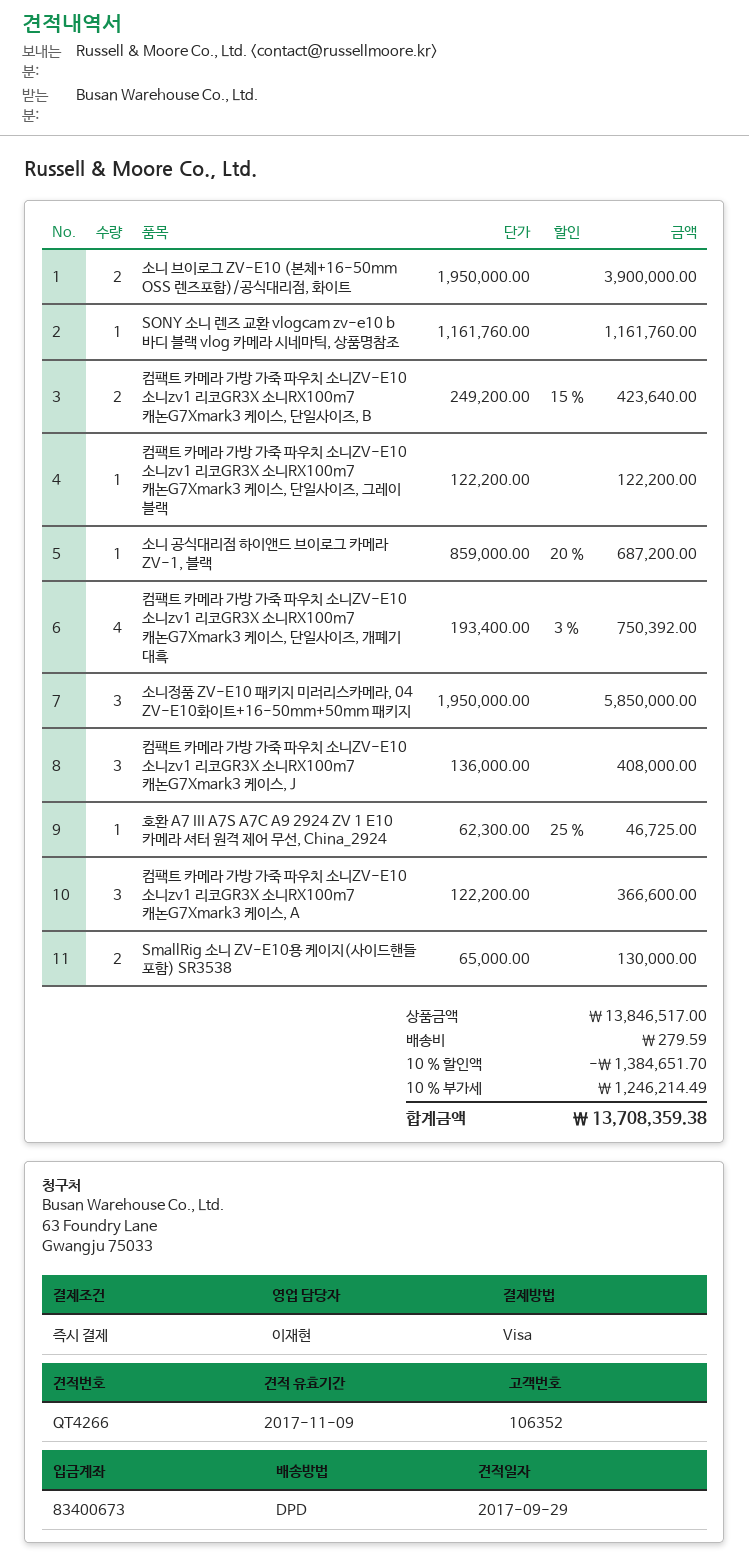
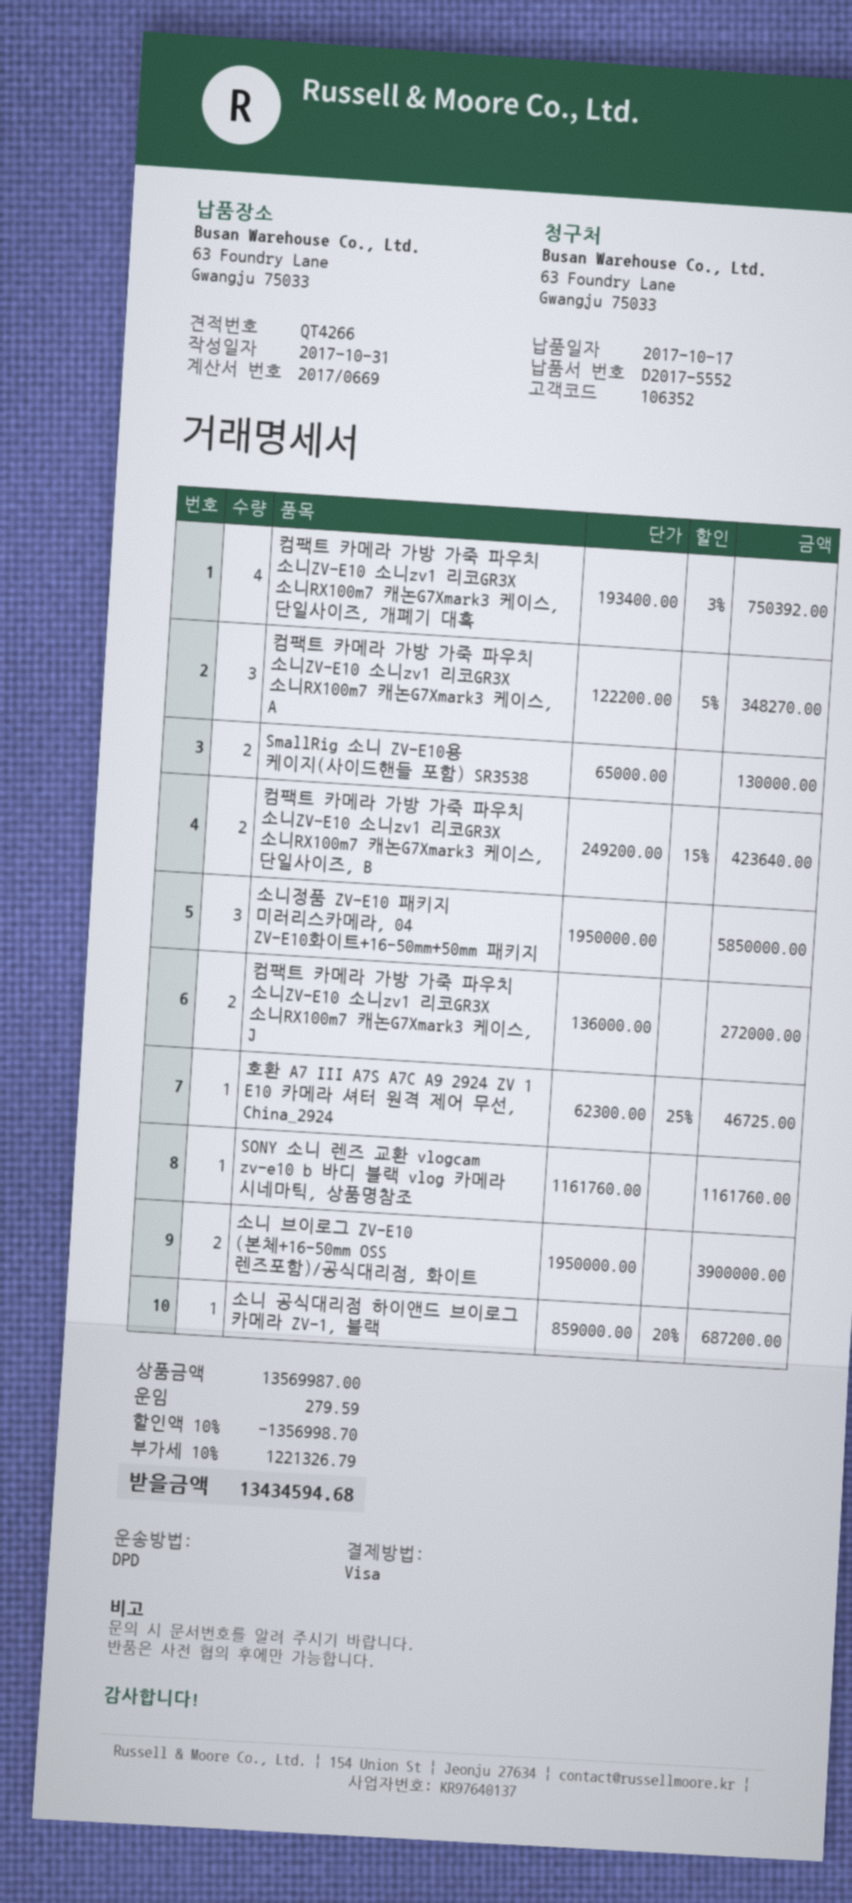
컴팩트 카메라 가방 가죽 파우치 소니ZV-E10 소니zv1 리코GR3X 소니RX100m7 캐논G7Xmark3 케이스, 단일사이즈, 그레이 블랙: 1 x 122200.00 = 122200.00 -> none
컴팩트 카메라 가방 가죽 파우치 소니ZV-E10 소니zv1 리코GR3X 소니RX100m7 캐논G7Xmark3 케이스, J: 3 x 136000.00 = 408000.00 -> 2 x 136000.00 = 272000.00
컴팩트 카메라 가방 가죽 파우치 소니ZV-E10 소니zv1 리코GR3X 소니RX100m7 캐논G7Xmark3 케이스, A: 3 x 122200.00 = 366600.00 -> 3 x 122200.00 - 5% = 348270.00
subtotal: 13846517.00 -> 13569987.00
discount: 10% = 1384651.70 -> 10% = 1356998.70
tax: 10% = 1246214.49 -> 10% = 1221326.79
total: 13708359.38 -> 13434594.68

